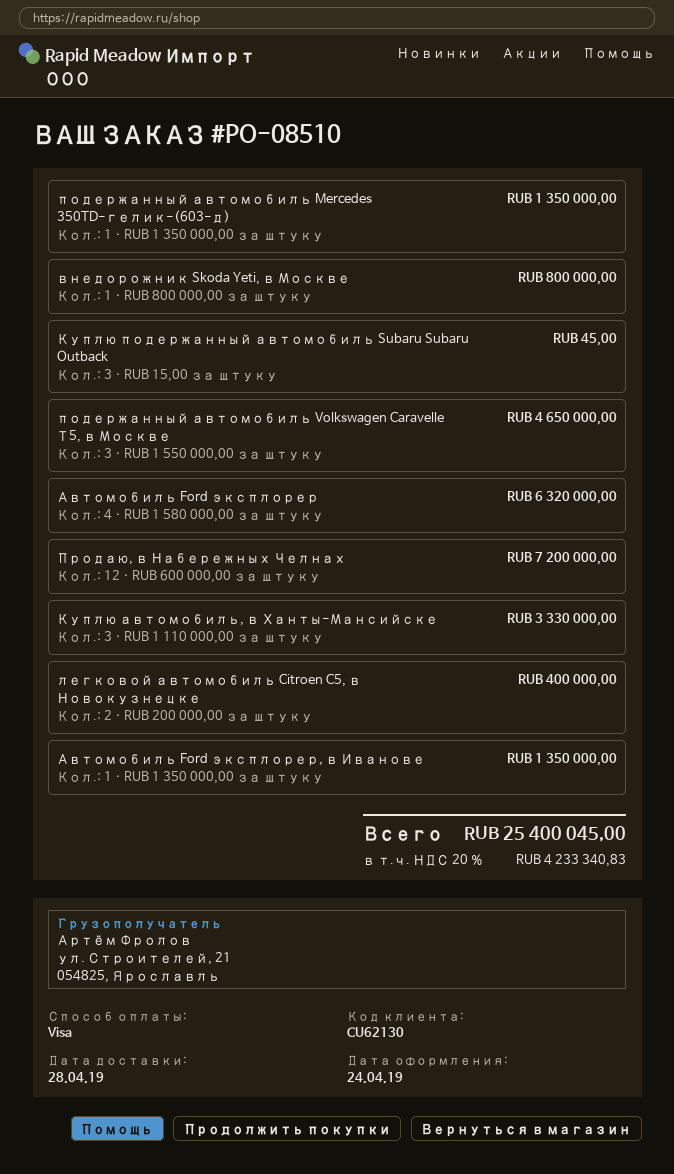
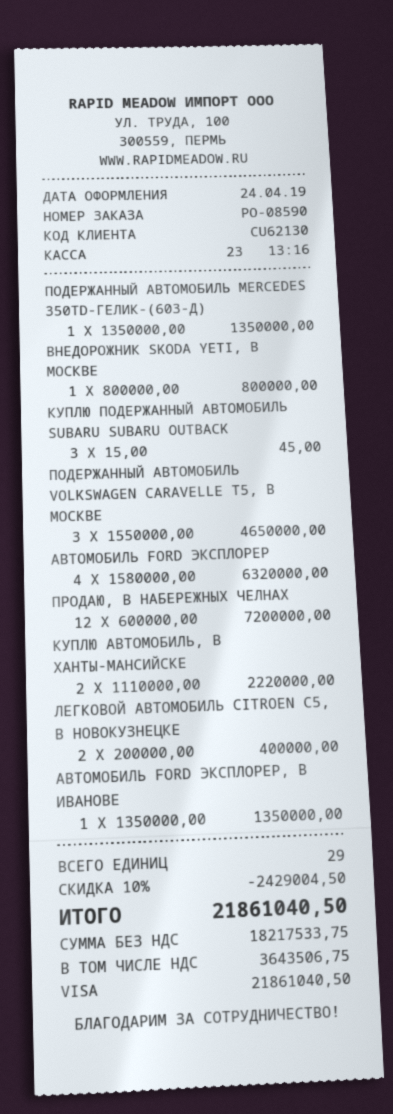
order number: PO-08510 -> PO-08590
Куплю автомобиль, в Ханты-Мансийске: 3 x 1110000.00 = 3330000.00 -> 2 x 1110000.00 = 2220000.00
discount: none -> 10% = 2429004.50
tax: 4233340.83 -> 3643506.75
total: 25400045.00 -> 21861040.50

